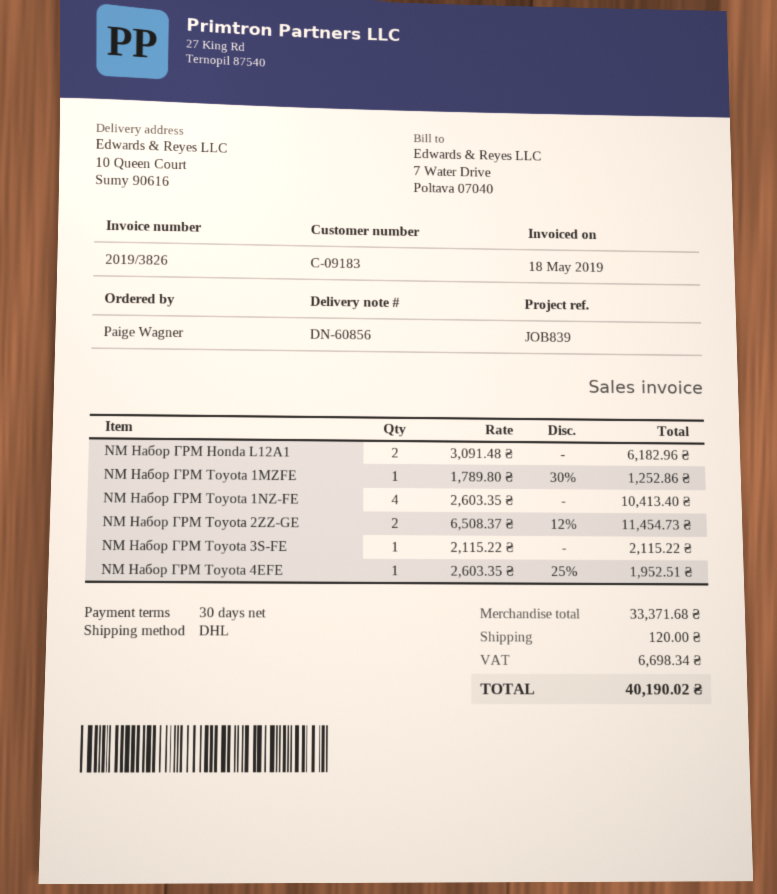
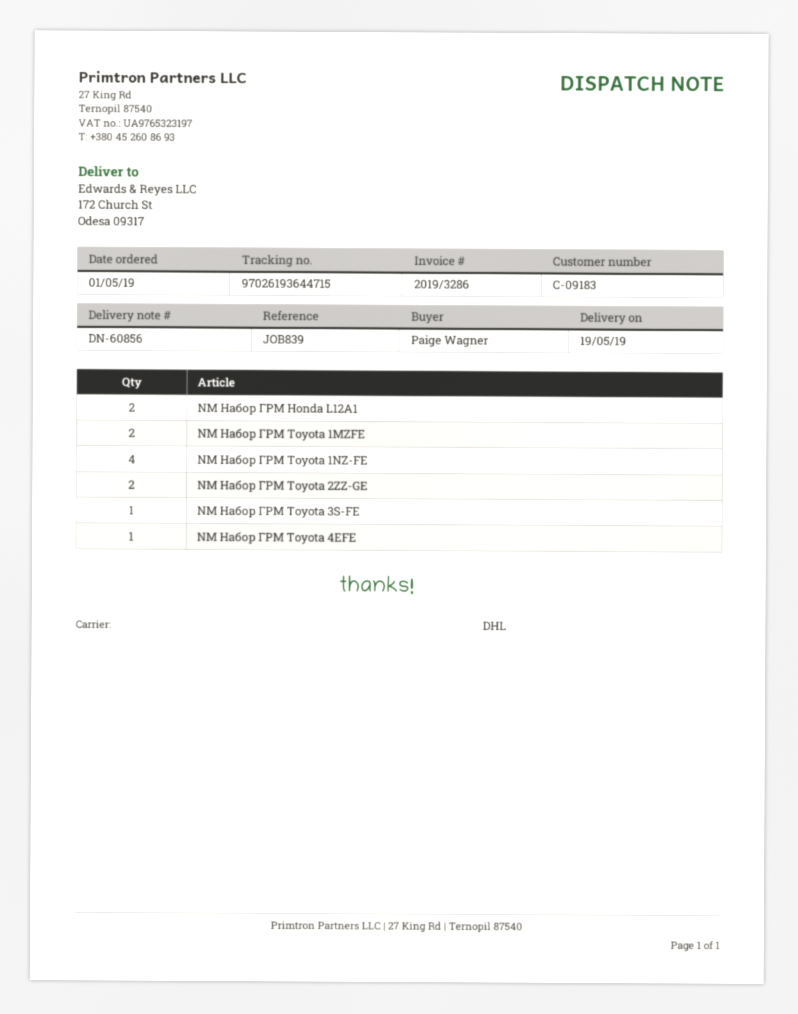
invoice number: 2019/3826 -> 2019/3286
ship to: 10 Queen Court, Sumy 90616 -> 172 Church St, Odesa 09317
NM Набор ГРМ Toyota 1MZFE: 1 -> 2

